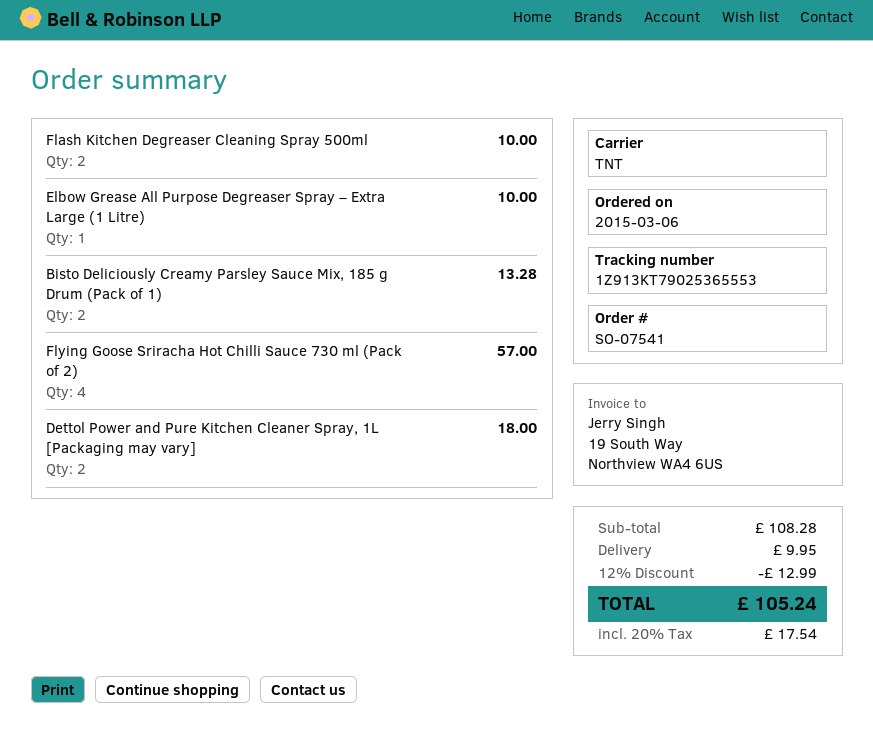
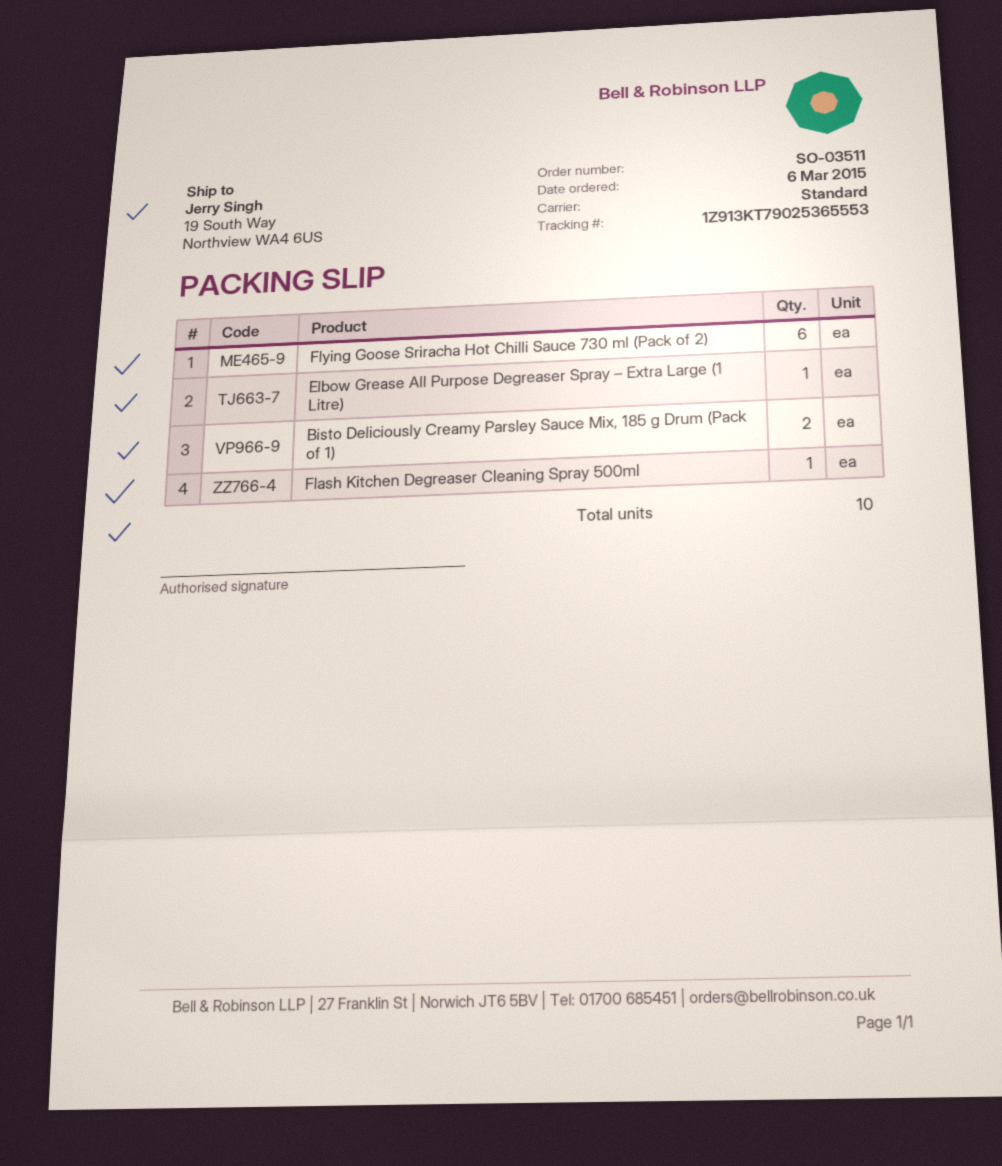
order number: SO-07541 -> SO-03511
shipping method: TNT -> standard
Flash Kitchen Degreaser Cleaning Spray 500ml: 2 -> 1
Flying Goose Sriracha Hot Chilli Sauce 730 ml (Pack of 2): 4 -> 6
Dettol Power and Pure Kitchen Cleaner Spray, 1L [Packaging may vary]: 2 -> none

